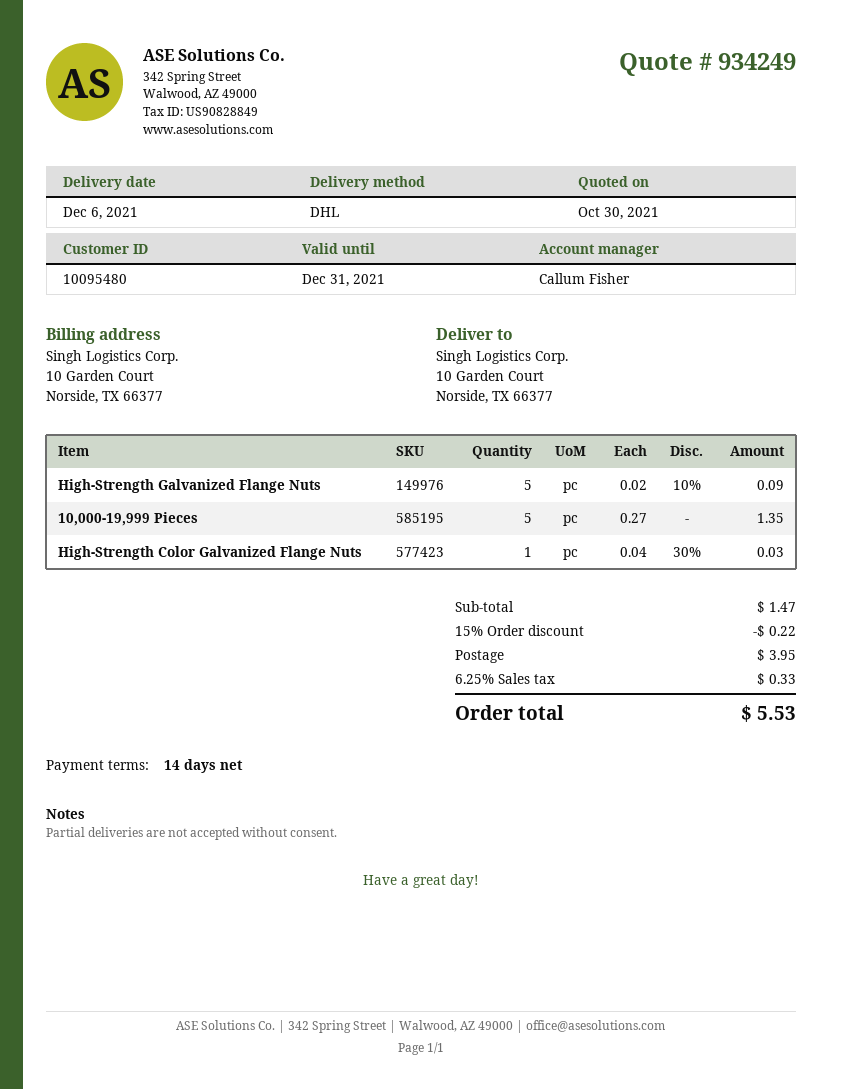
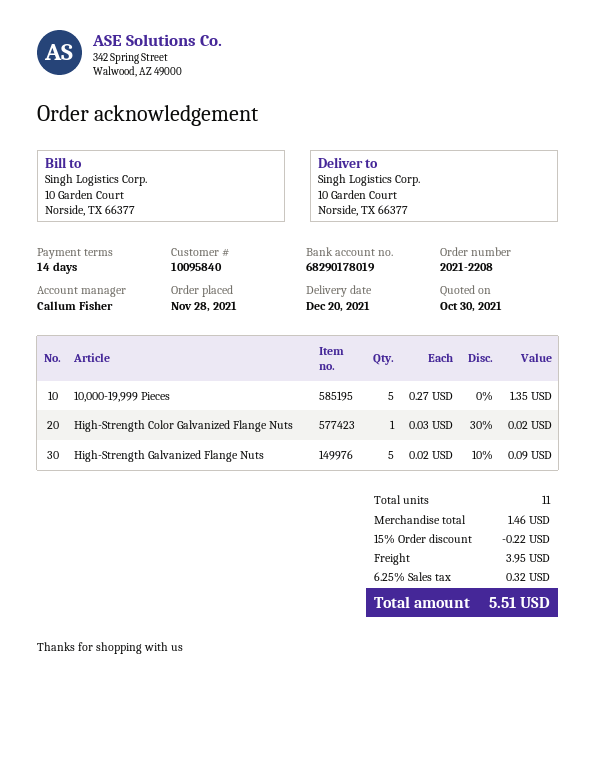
delivery date: 2021-12-06 -> 2021-12-20
customer number: 10095480 -> 10095840
High-Strength Color Galvanized Flange Nuts: 1 x 0.04 - 30% = 0.03 -> 1 x 0.03 - 30% = 0.02
subtotal: 1.47 -> 1.46
tax: 6.25% = 0.33 -> 6.25% = 0.32
total: 5.53 -> 5.51

